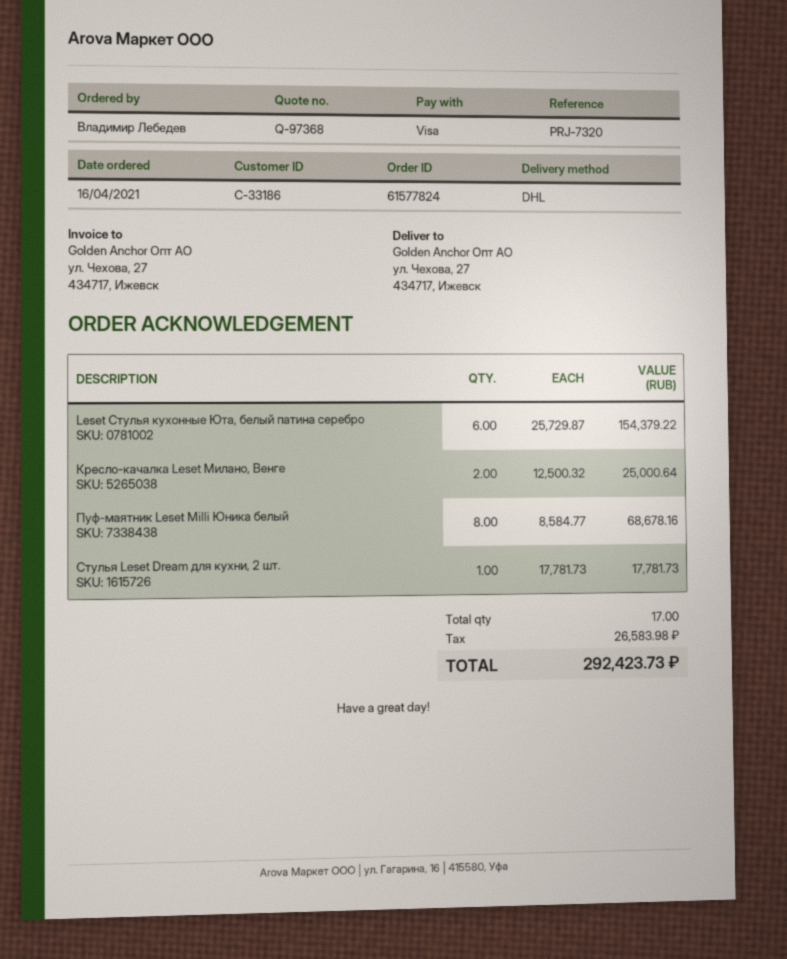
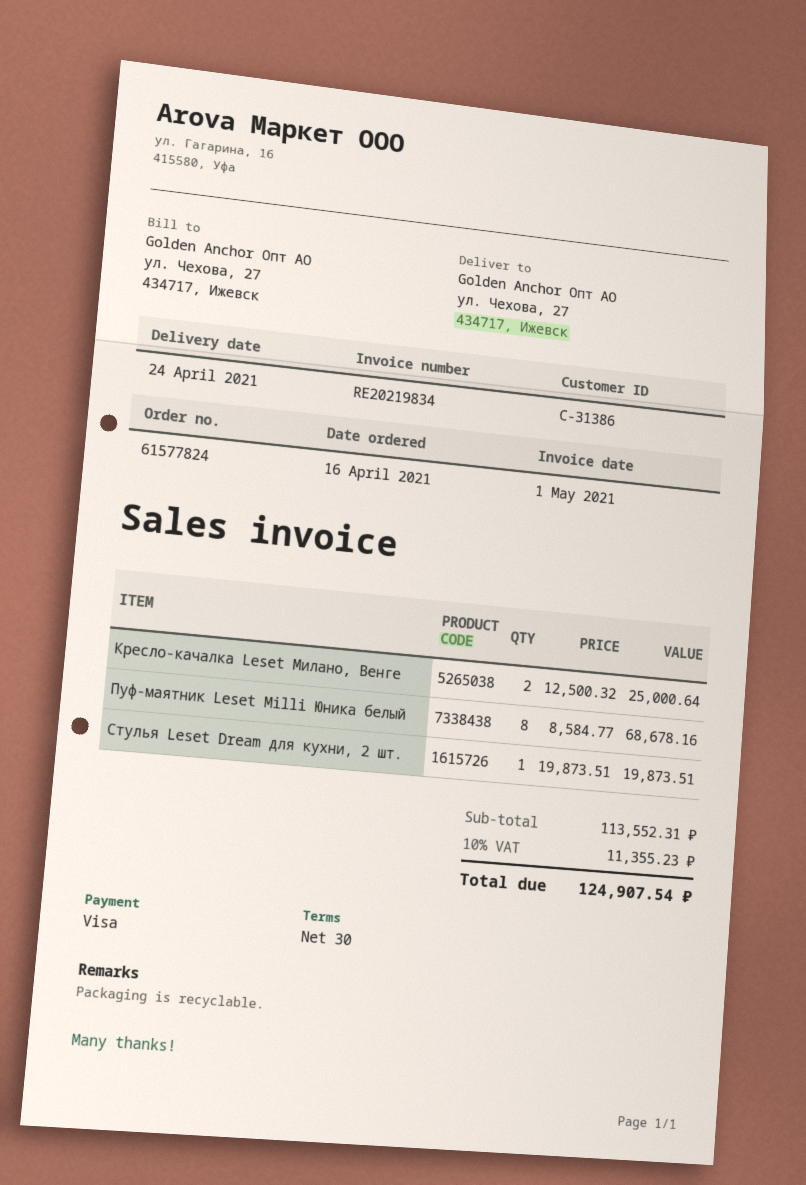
customer number: C-33186 -> C-31386
Leset Стулья кухонные Юта, белый патина серебро: 6 x 25729.87 = 154379.22 -> none
Стулья Leset Dream для кухни, 2 шт.: 1 x 17781.73 = 17781.73 -> 1 x 19873.51 = 19873.51
tax: 26583.98 -> 11355.23
total: 292423.73 -> 124907.54

